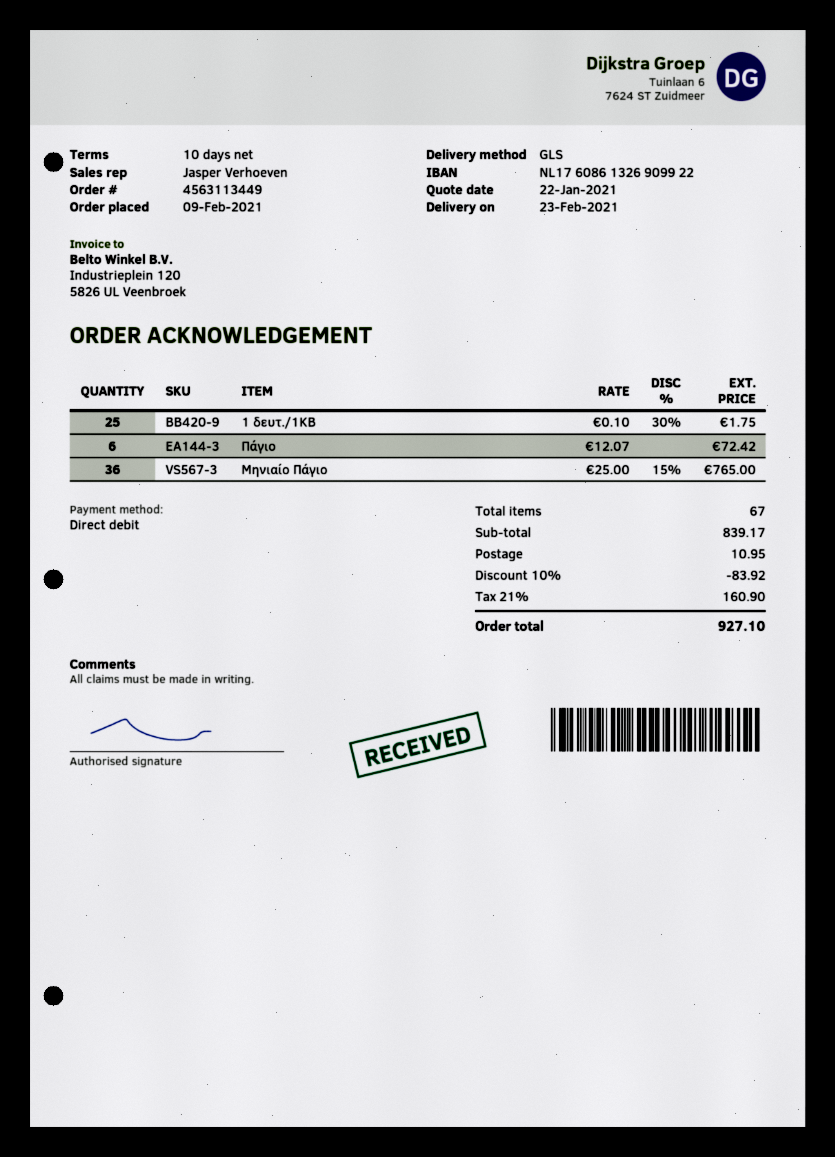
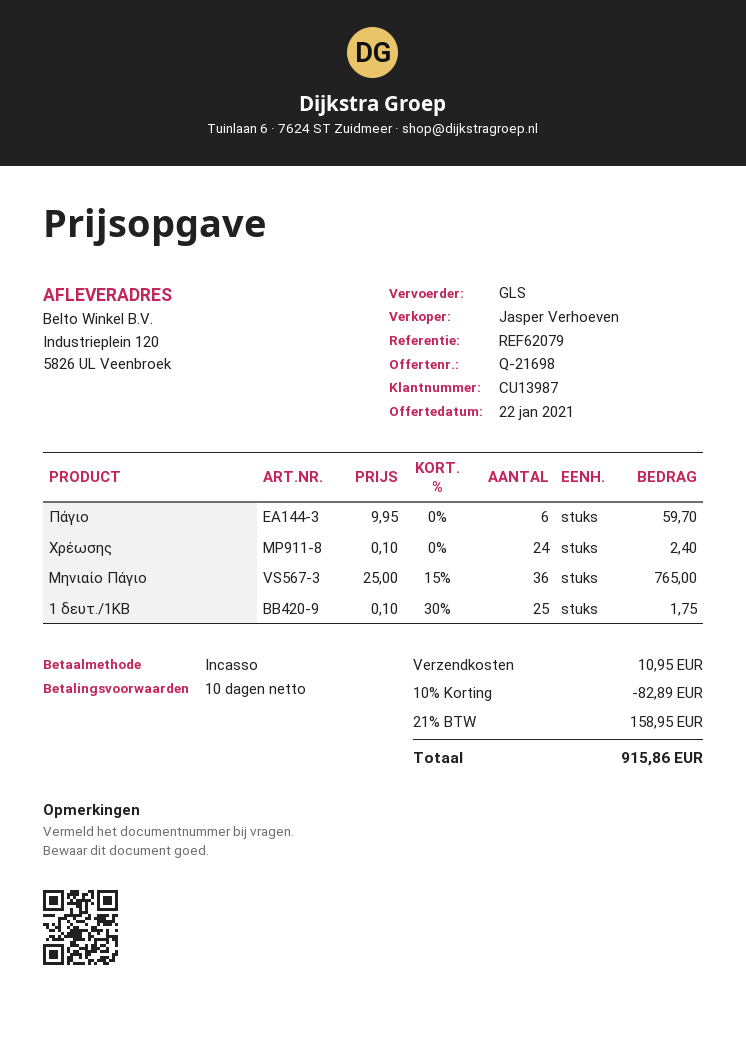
Πάγιο: 6 x 12.07 = 72.42 -> 6 x 9.95 = 59.70
Χρέωσης: none -> 24 x 0.10 = 2.40
discount: 10% = 83.92 -> 10% = 82.89
tax: 21% = 160.90 -> 21% = 158.95
total: 927.10 -> 915.86

